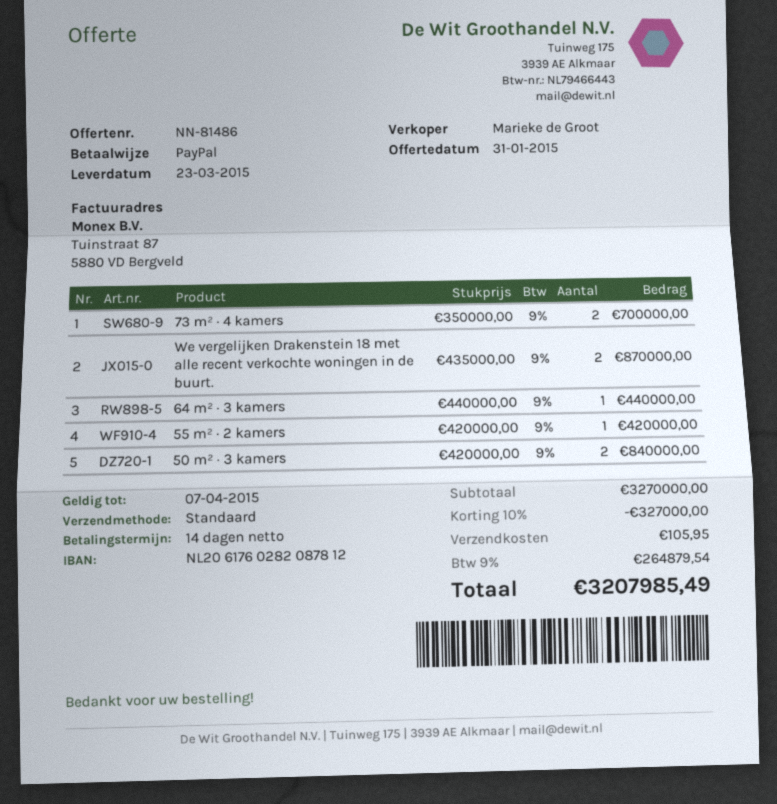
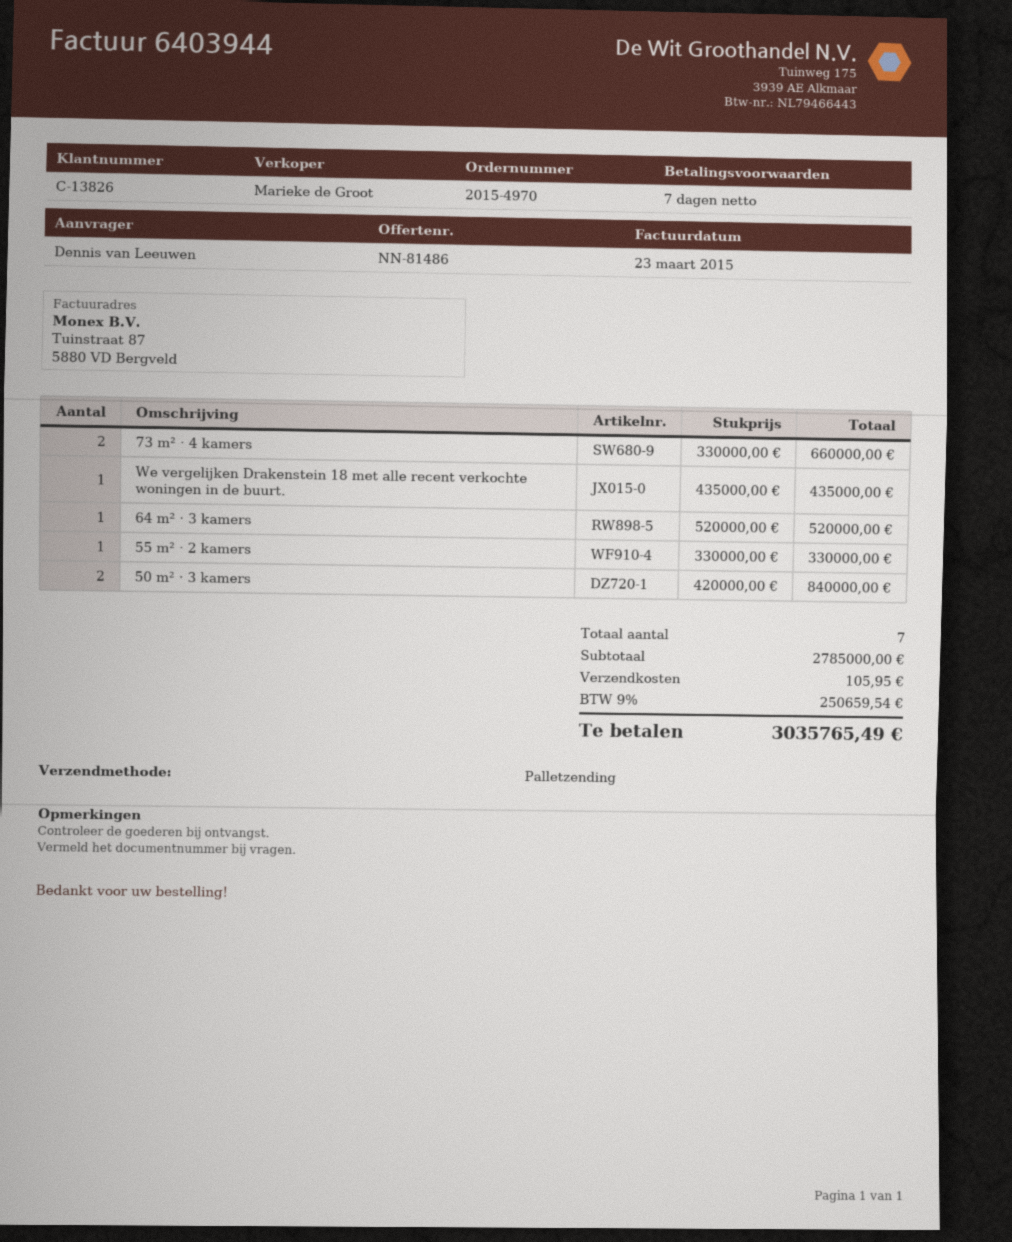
payment terms: 14 days -> 7 days
shipping method: standard -> pallet freight
73 m² · 4 kamers: 2 x 350000.00 = 700000.00 -> 2 x 330000.00 = 660000.00
We vergelijken Drakenstein 18 met alle recent verkochte woningen in de buurt.: 2 x 435000.00 = 870000.00 -> 1 x 435000.00 = 435000.00
64 m² · 3 kamers: 1 x 440000.00 = 440000.00 -> 1 x 520000.00 = 520000.00
55 m² · 2 kamers: 1 x 420000.00 = 420000.00 -> 1 x 330000.00 = 330000.00
subtotal: 3270000.00 -> 2785000.00
discount: 10% = 327000.00 -> none
tax: 9% = 264879.54 -> 9% = 250659.54
total: 3207985.49 -> 3035765.49

